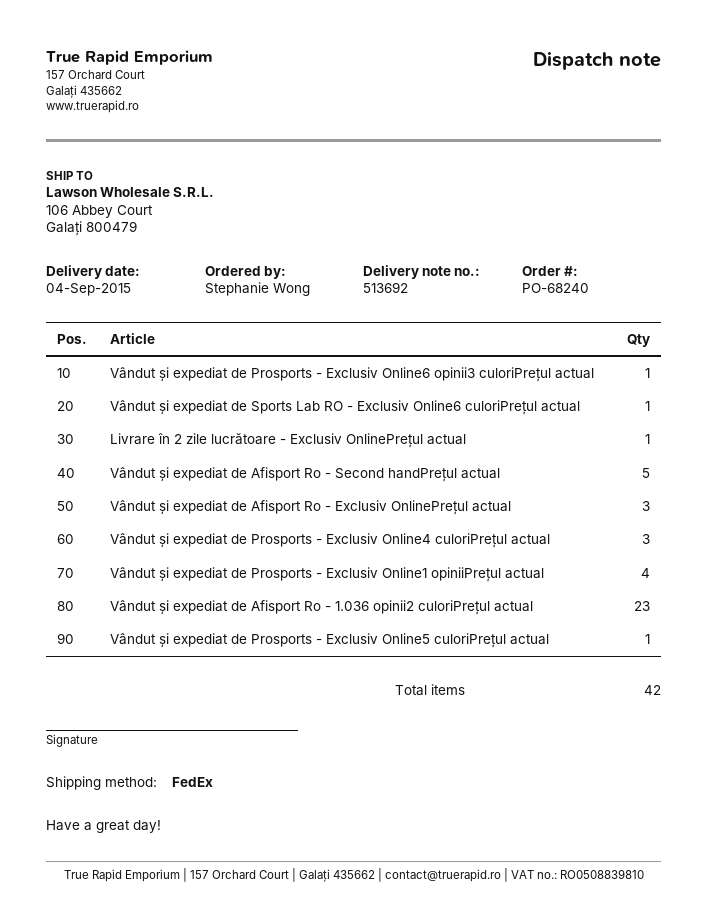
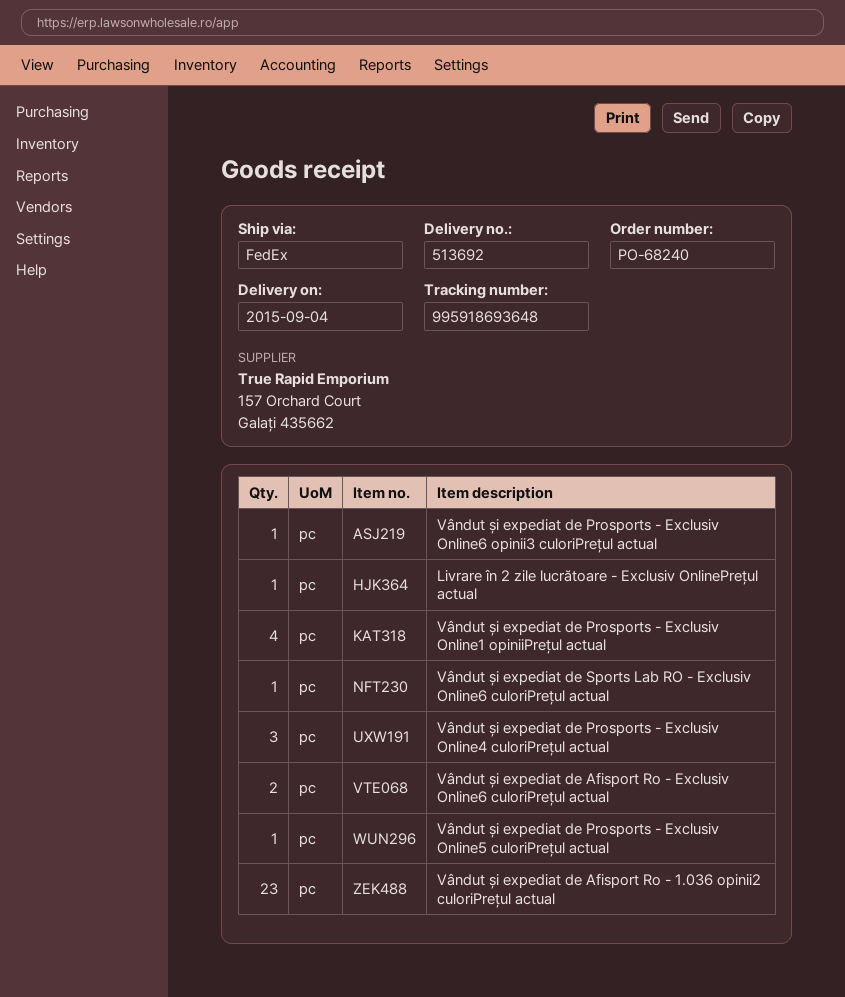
Vândut și expediat de Afisport Ro - Second handPrețul actual: 5 -> none
Vândut și expediat de Afisport Ro - Exclusiv OnlinePrețul actual: 3 -> none
Vândut și expediat de Afisport Ro - Exclusiv Online6 culoriPrețul actual: none -> 2

